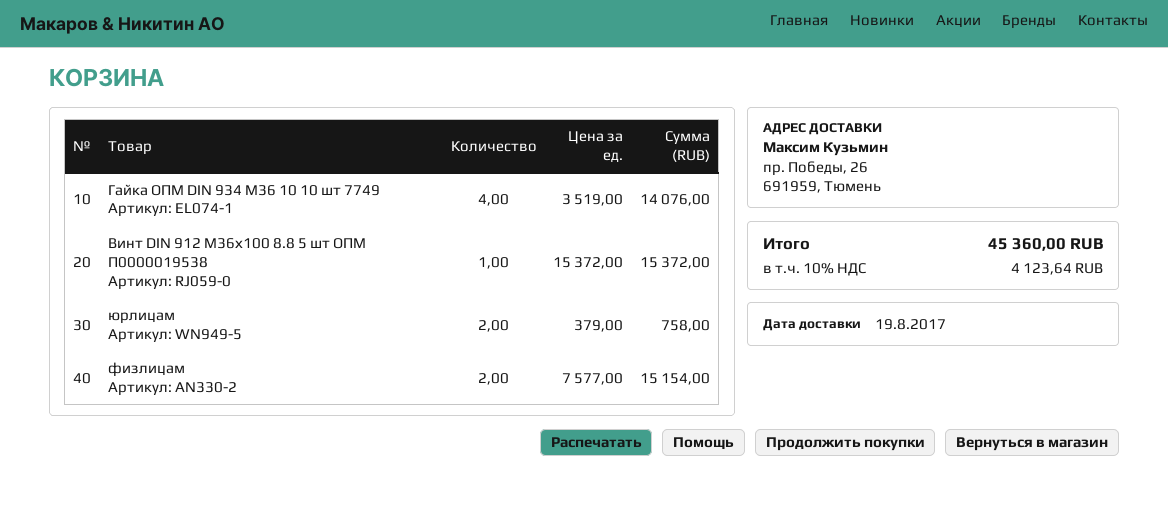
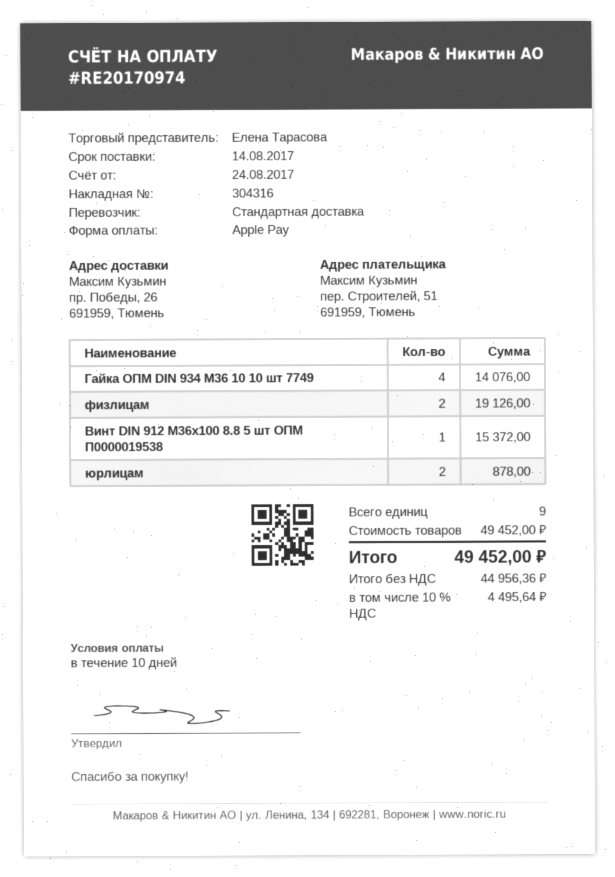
delivery date: 2017-08-19 -> 2017-08-14
юрлицам: 2 for 758.00 -> 2 for 878.00
физлицам: 2 for 15154.00 -> 2 for 19126.00
tax: 10% = 4123.64 -> 10% = 4495.64
total: 45360.00 -> 49452.00

